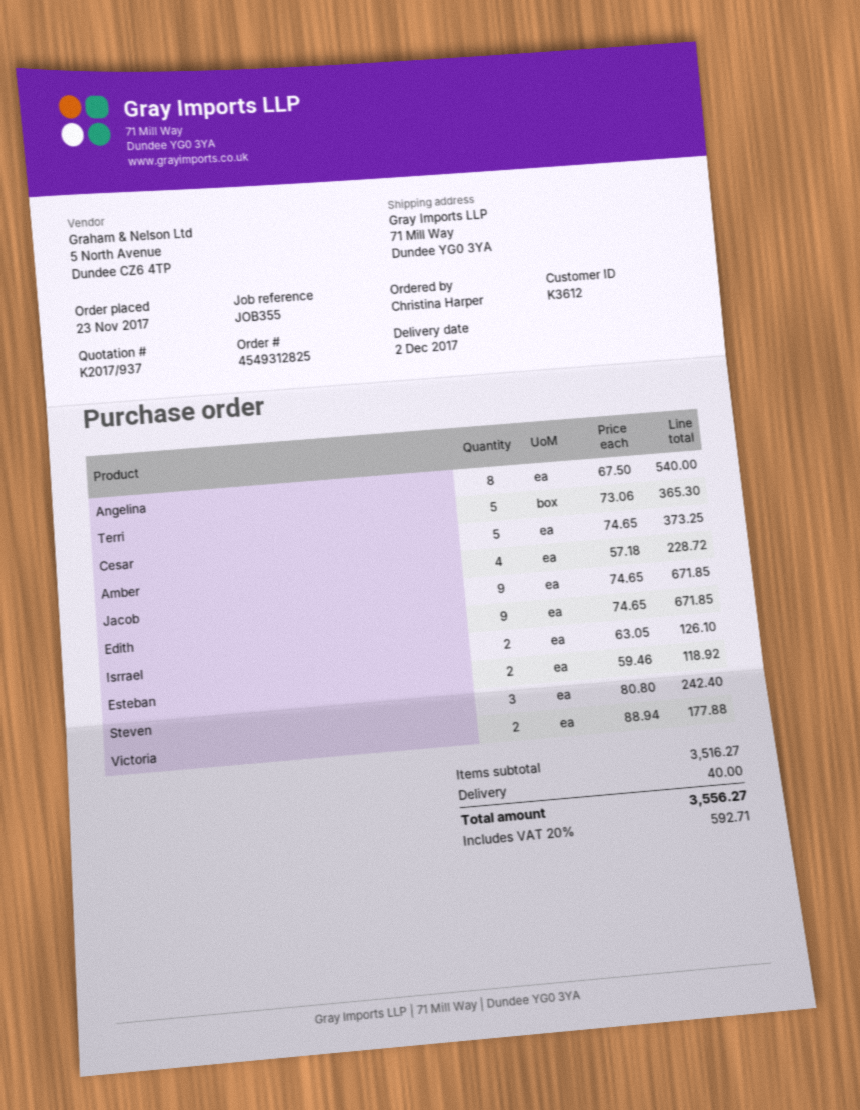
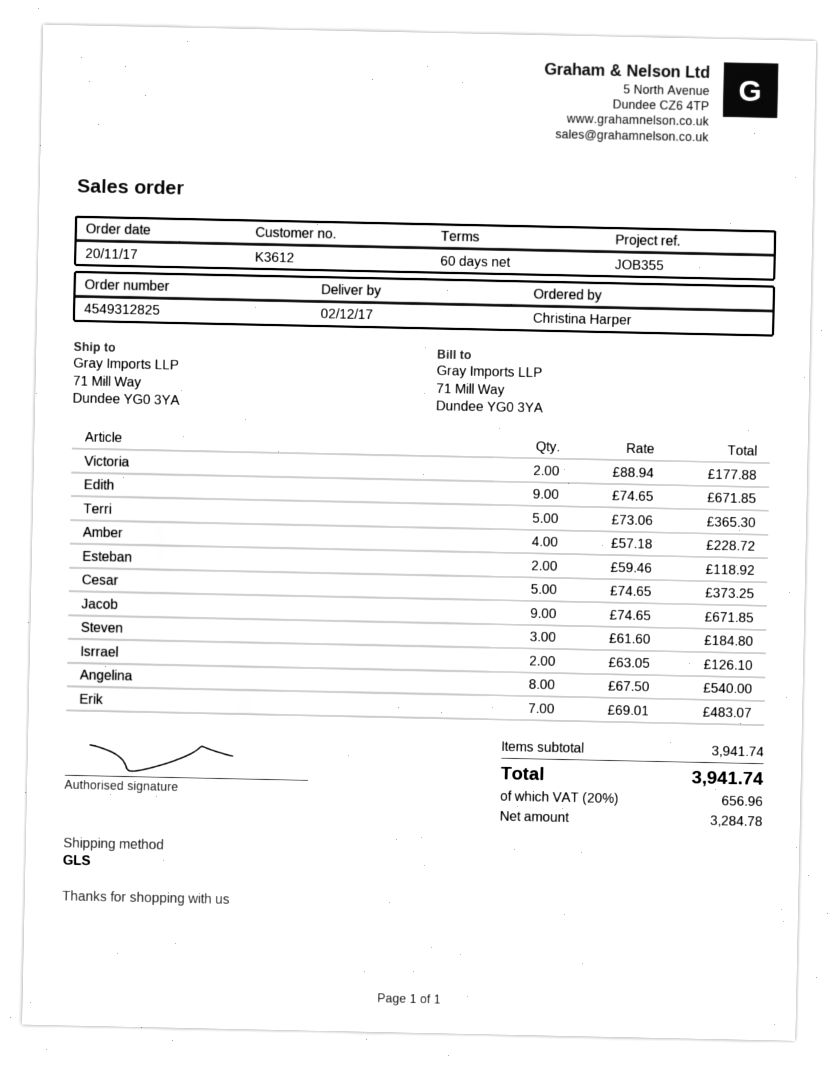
order date: 2017-11-23 -> 2017-11-20
Steven: 3 x 80.80 = 242.40 -> 3 x 61.60 = 184.80
Erik: none -> 7 x 69.01 = 483.07
subtotal: 3516.27 -> 3941.74
shipping: 40.00 -> none
tax: 20% = 592.71 -> 20% = 656.96
total: 3556.27 -> 3941.74

